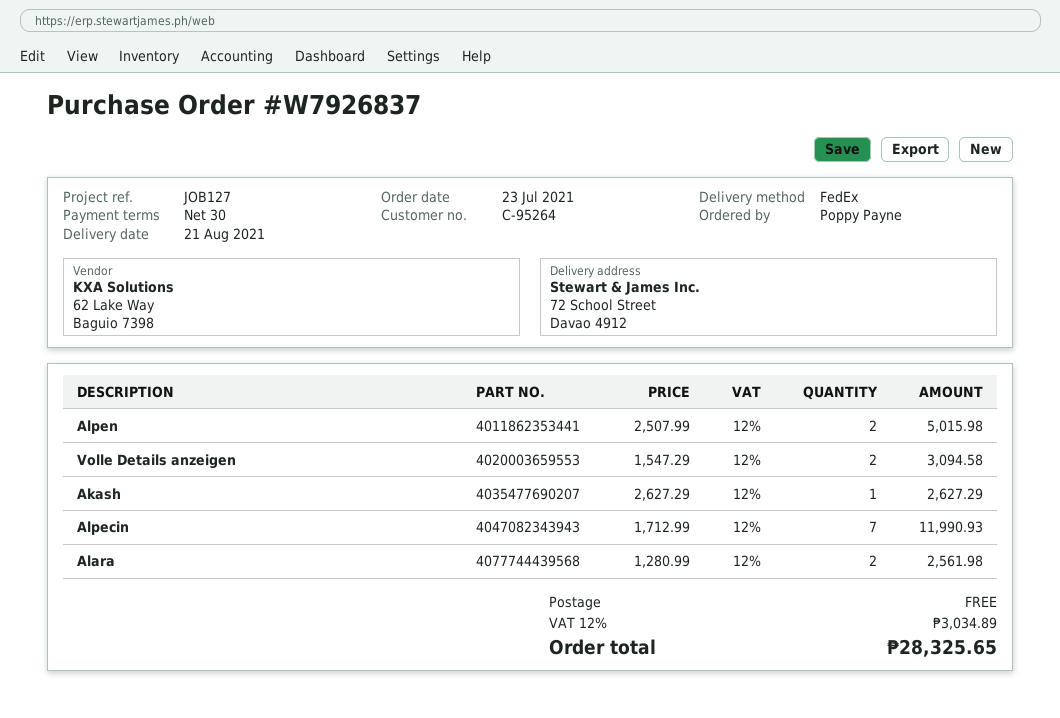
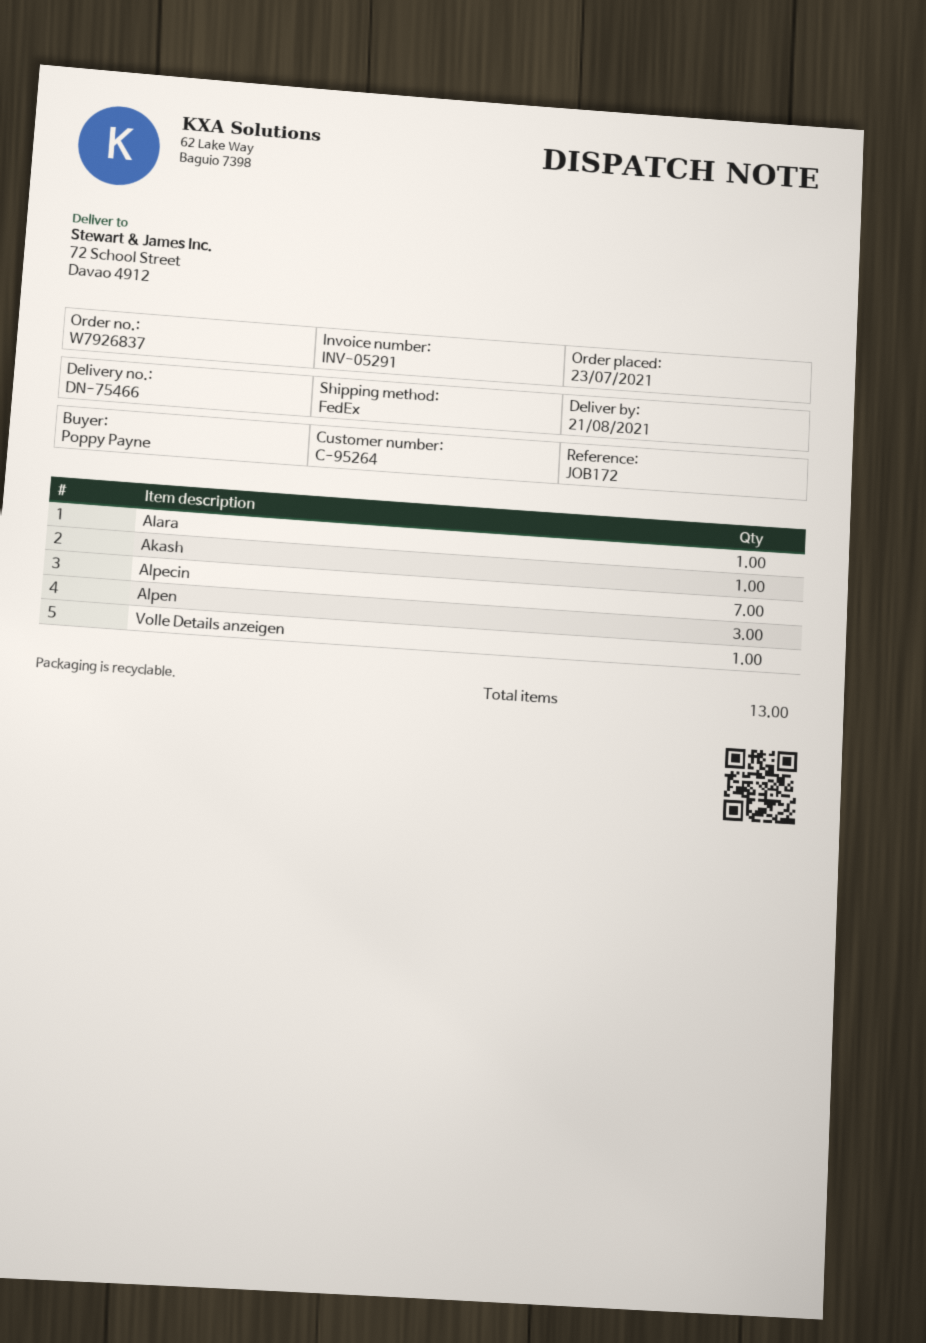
reference: JOB127 -> JOB172
Alpen: 2 -> 3
Volle Details anzeigen: 2 -> 1
Alara: 2 -> 1

